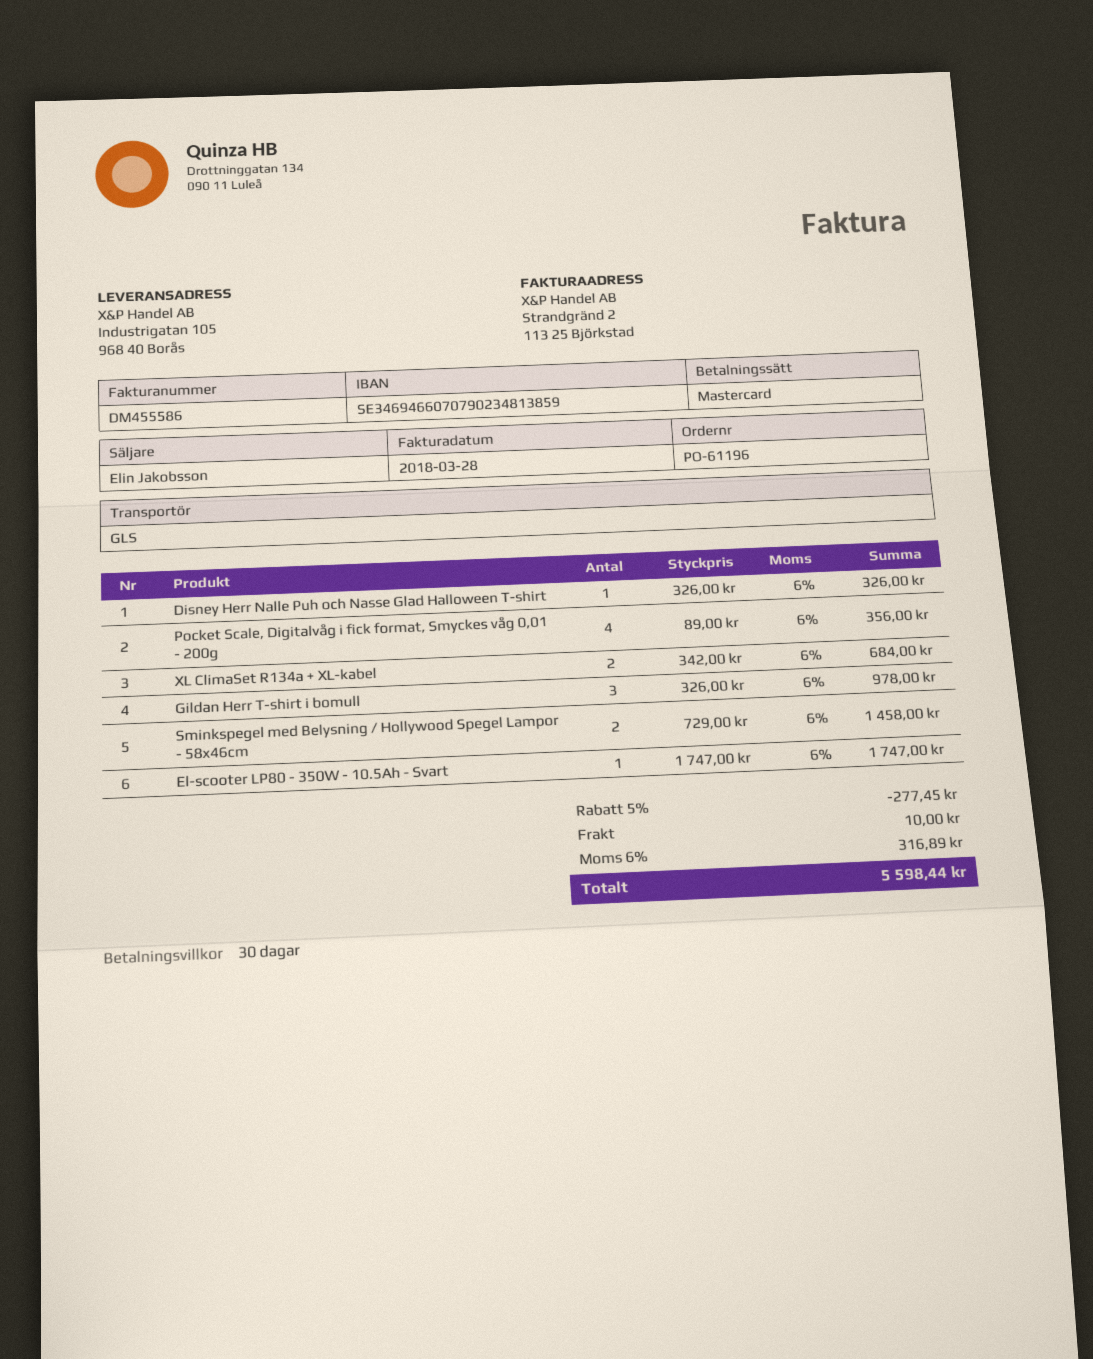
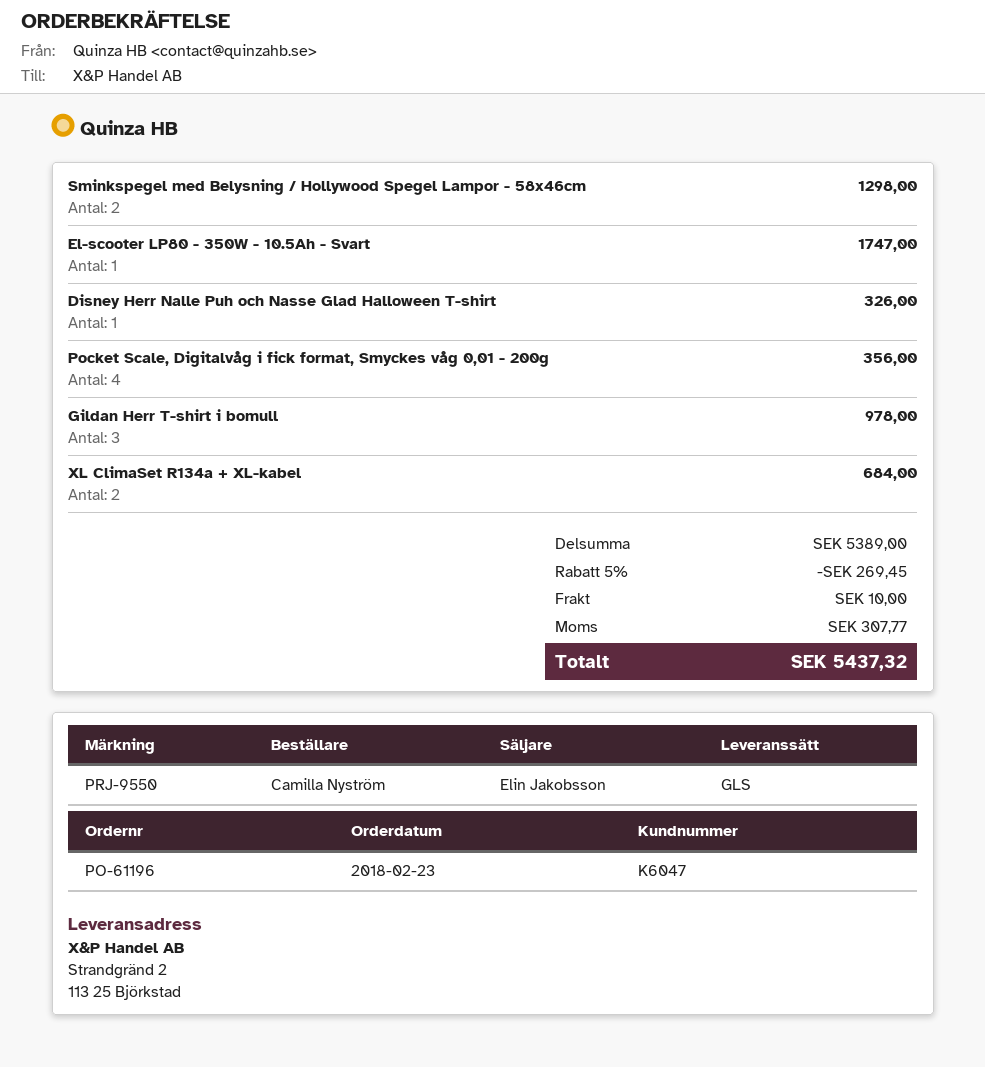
ship to: Industrigatan 105, 968 40 Borås -> Strandgränd 2, 113 25 Björkstad
Sminkspegel med Belysning / Hollywood Spegel Lampor - 58x46cm: 2 for 1458.00 -> 2 for 1298.00
discount: 5% = 277.45 -> 5% = 269.45
tax: 316.89 -> 307.77
total: 5598.44 -> 5437.32

